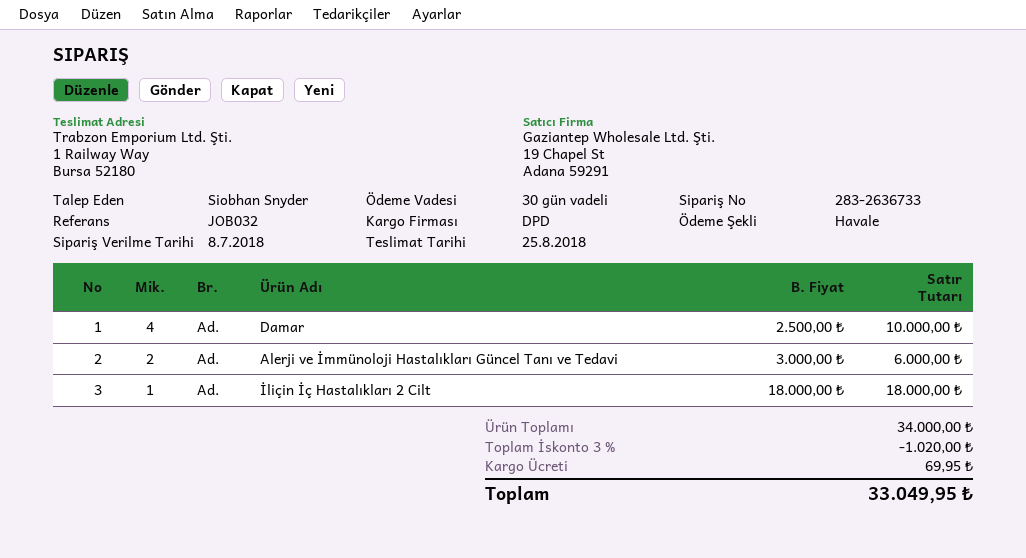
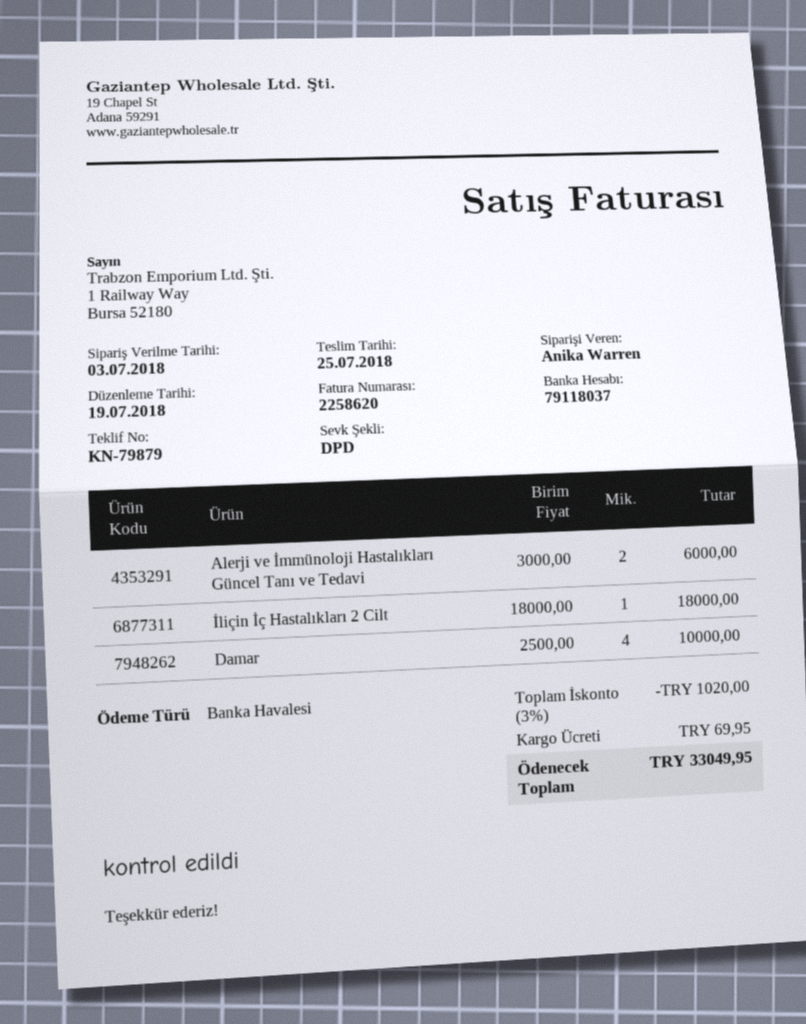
order date: 2018-07-08 -> 2018-07-03
delivery date: 2018-08-25 -> 2018-07-25
ordered by: Siobhan Snyder -> Anika Warren

